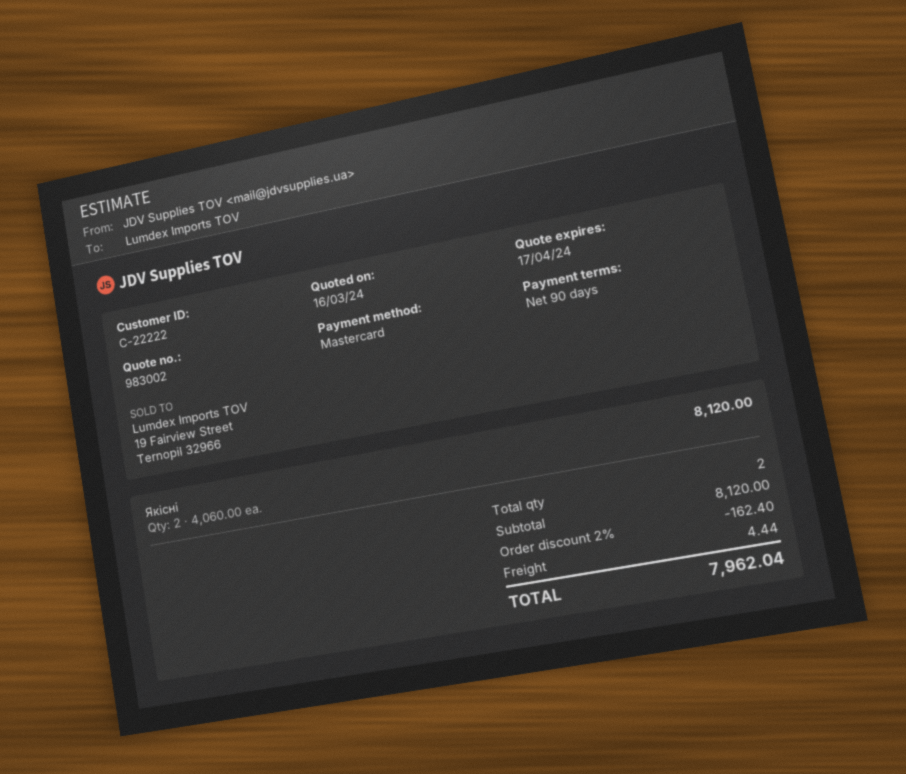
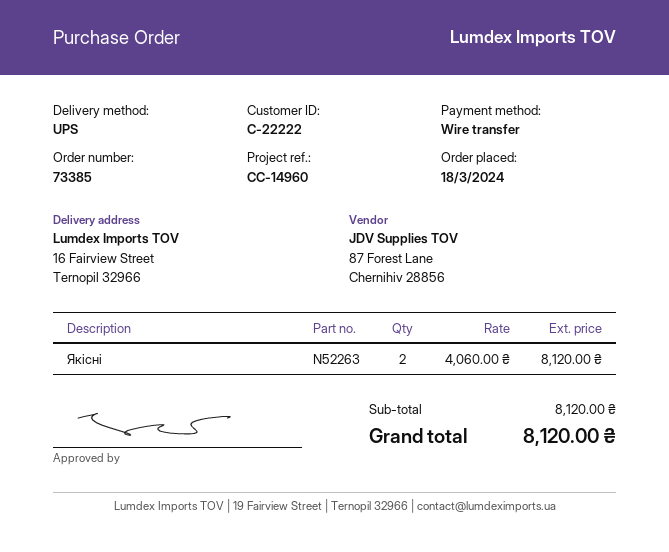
payment method: Mastercard -> bank transfer
discount: 2% = 162.40 -> none
shipping: 4.44 -> none
total: 7962.04 -> 8120.00

